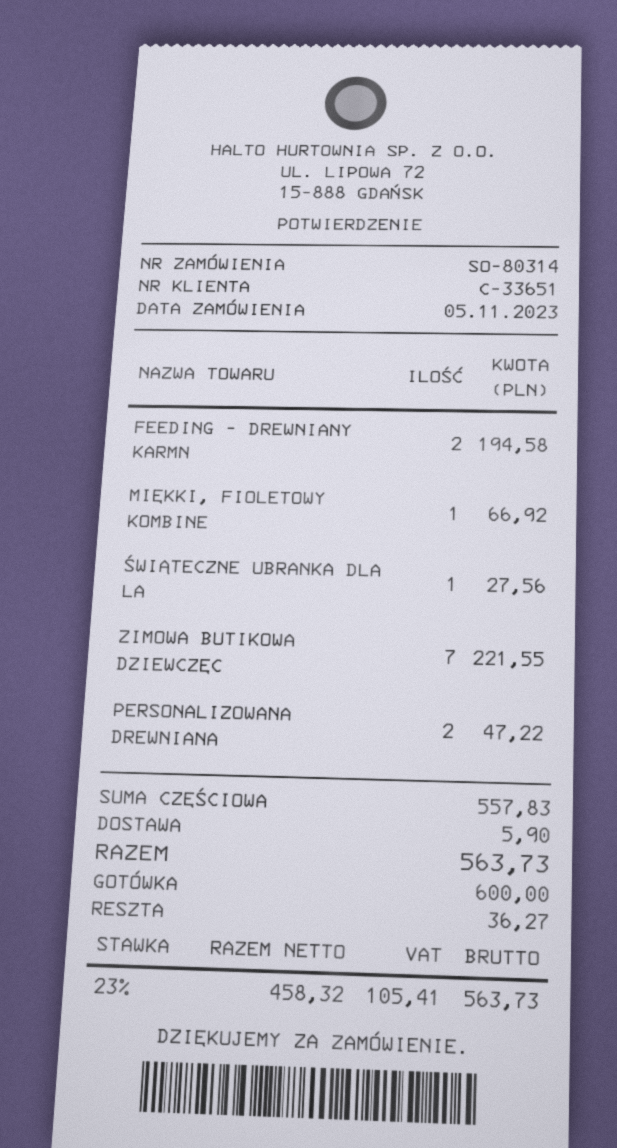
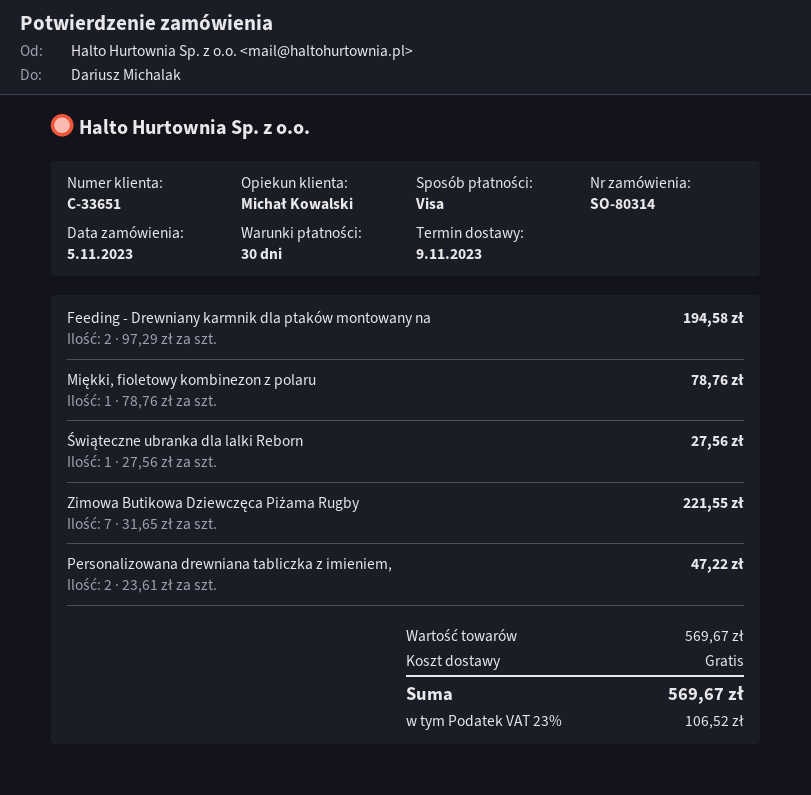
payment method: cash -> Visa
MIĘKKI, FIOLETOWY KOMBINE: 1 for 66.92 -> 1 for 78.76
subtotal: 557.83 -> 569.67
shipping: 5.90 -> 0.00
tax: 23% = 105.41 -> 23% = 106.52
total: 563.73 -> 569.67

